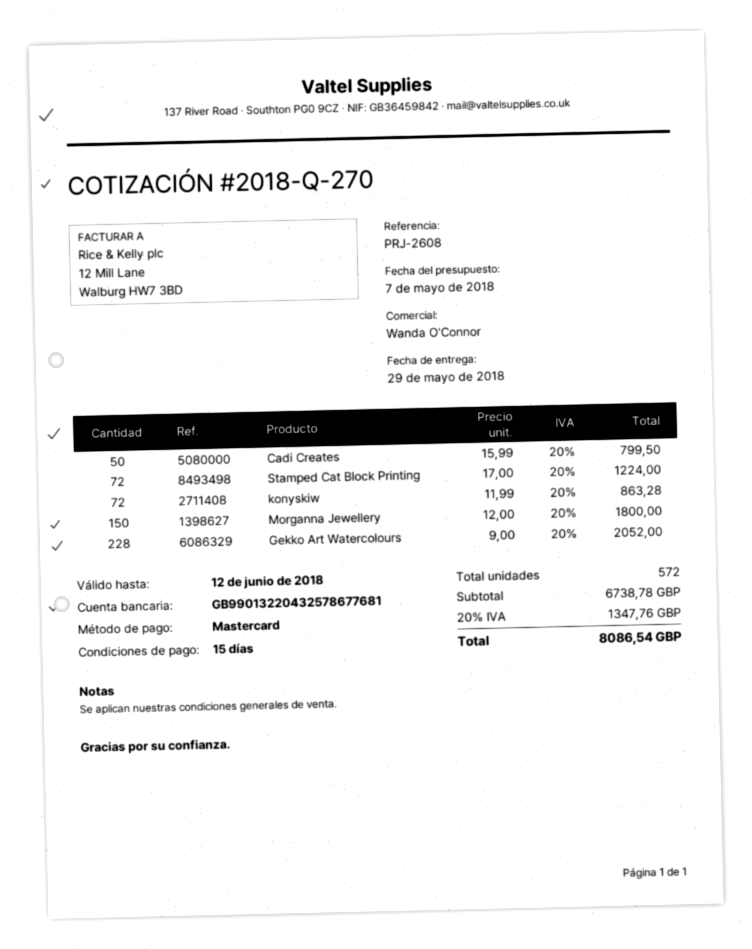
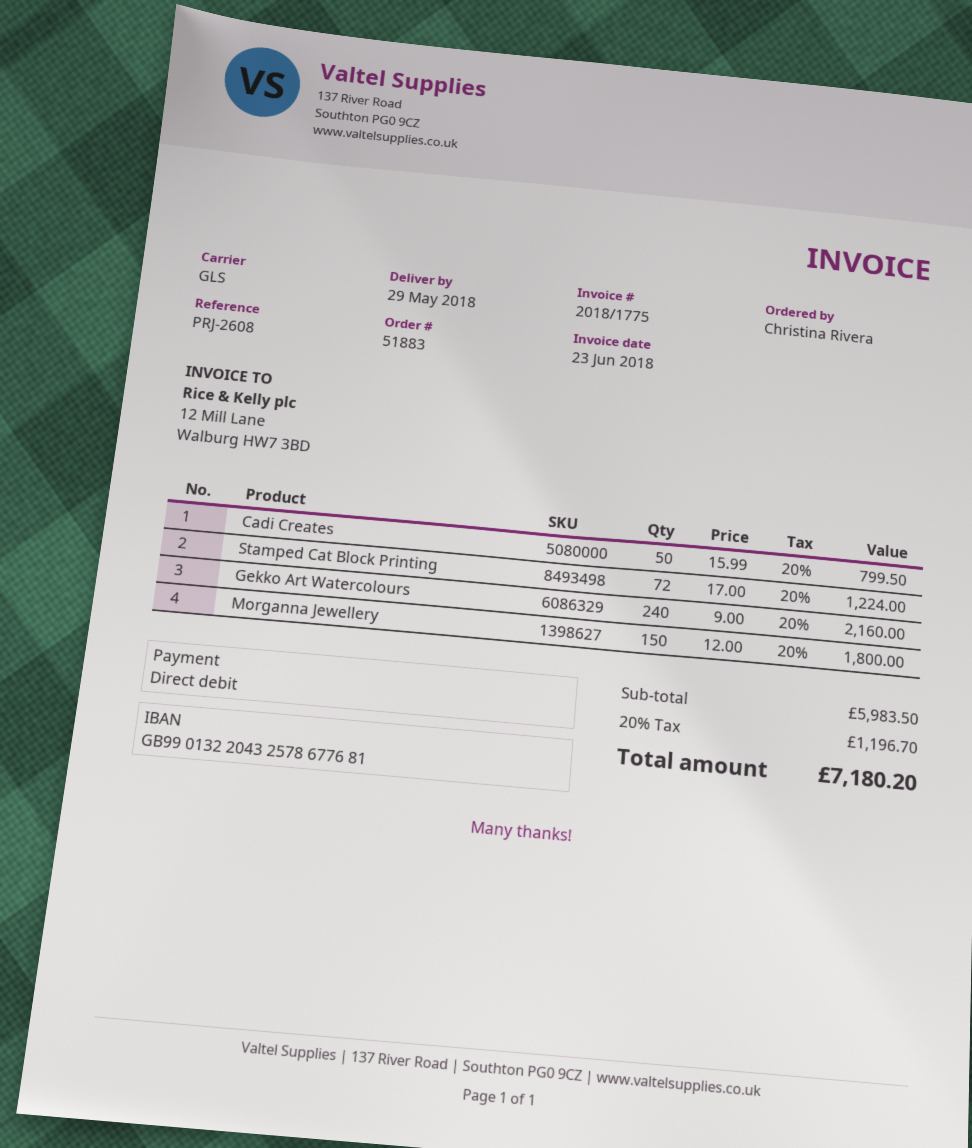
payment method: Mastercard -> direct debit
konyskiw: 72 x 11.99 = 863.28 -> none
Gekko Art Watercolours: 228 x 9.00 = 2052.00 -> 240 x 9.00 = 2160.00
subtotal: 6738.78 -> 5983.50
tax: 20% = 1347.76 -> 20% = 1196.70
total: 8086.54 -> 7180.20

